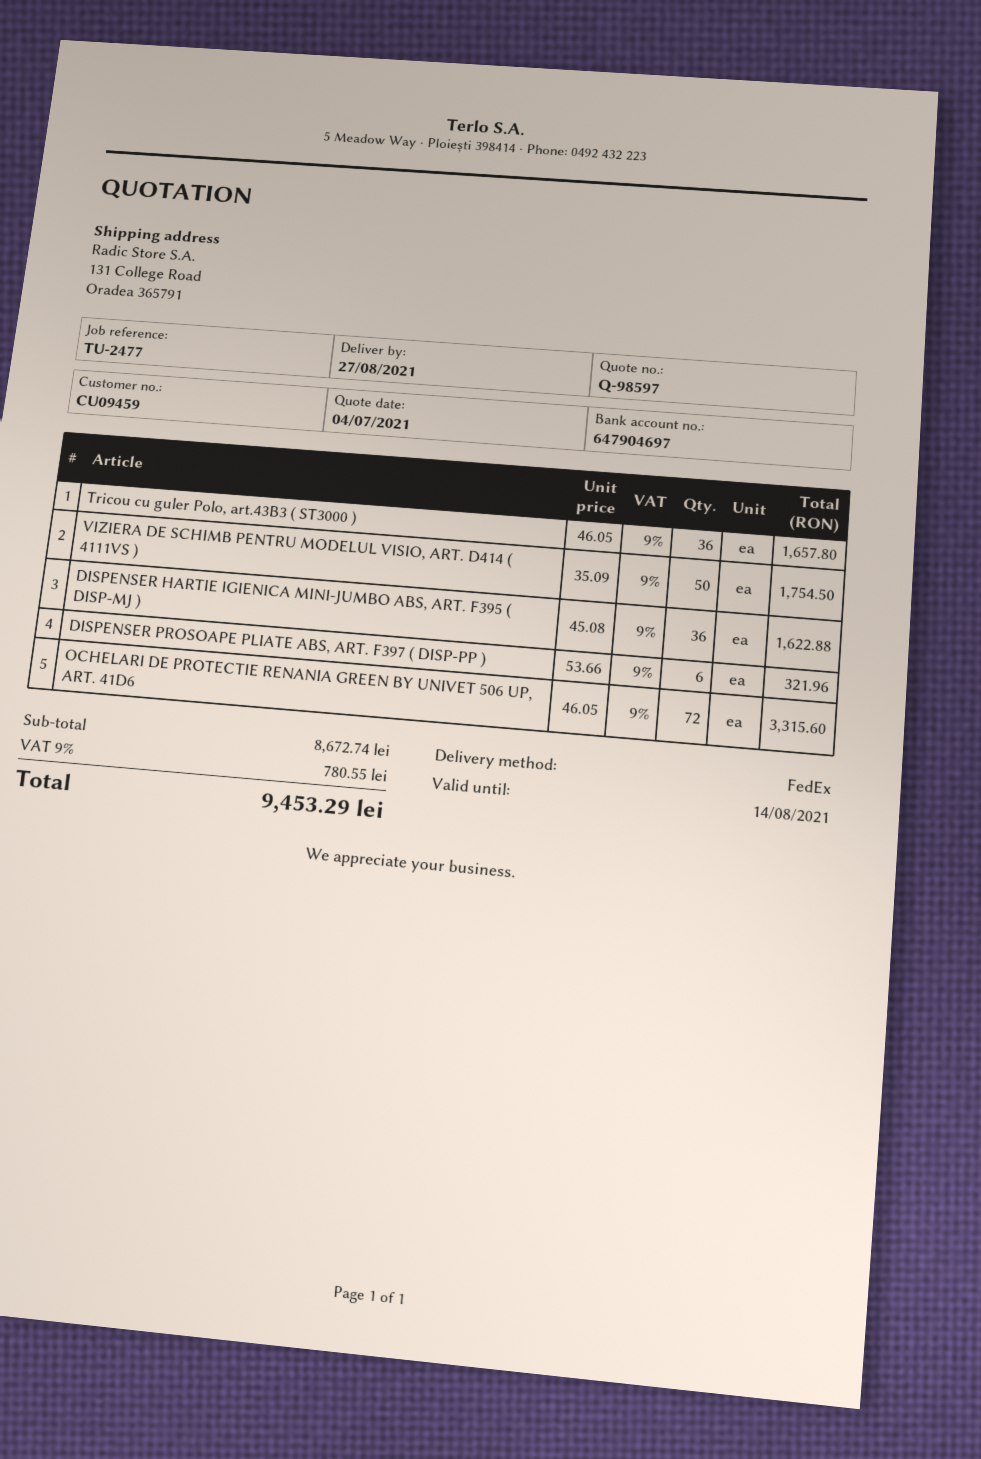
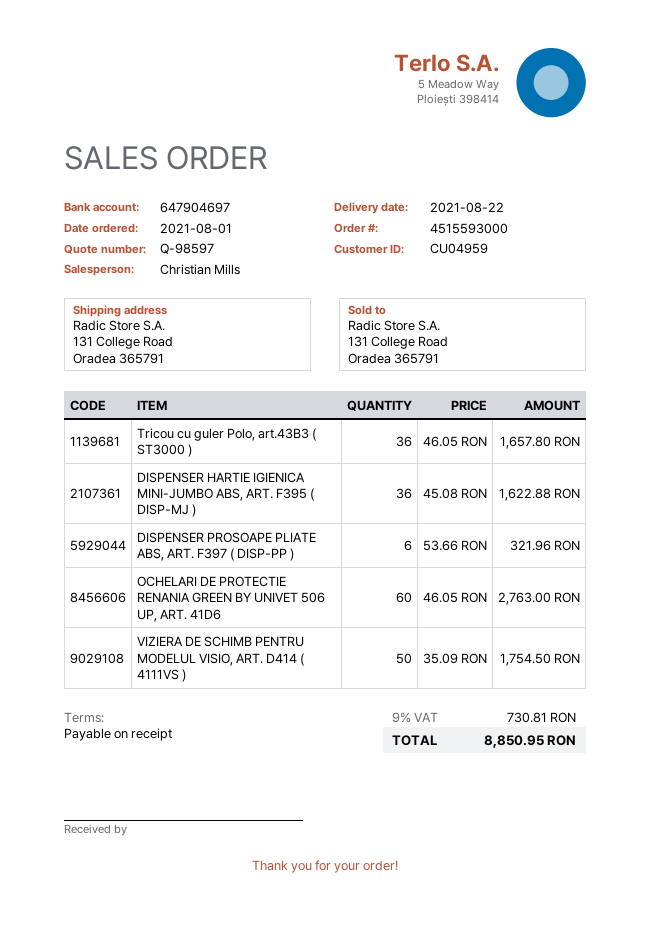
delivery date: 2021-08-27 -> 2021-08-22
customer number: CU09459 -> CU04959
OCHELARI DE PROTECTIE RENANIA GREEN BY UNIVET 506 UP, ART. 41D6: 72 x 46.05 = 3315.60 -> 60 x 46.05 = 2763.00
tax: 9% = 780.55 -> 9% = 730.81
total: 9453.29 -> 8850.95

